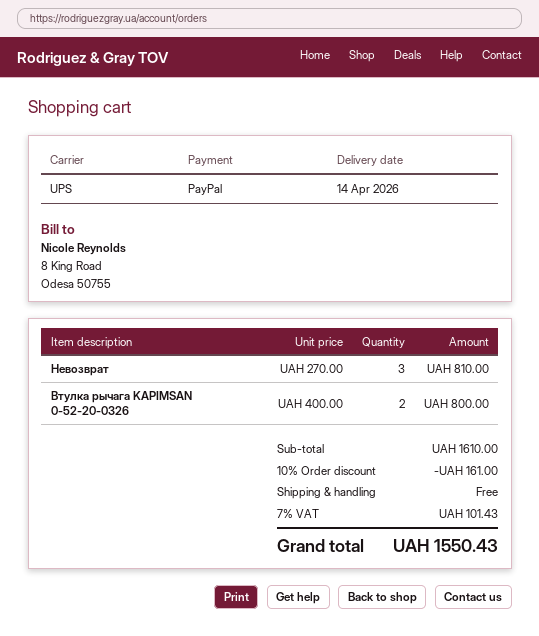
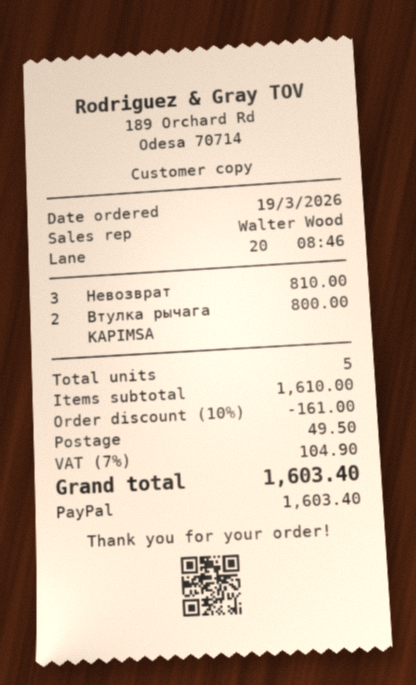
shipping: 0.00 -> 49.50
tax: 7% = 101.43 -> 7% = 104.90
total: 1550.43 -> 1603.40

